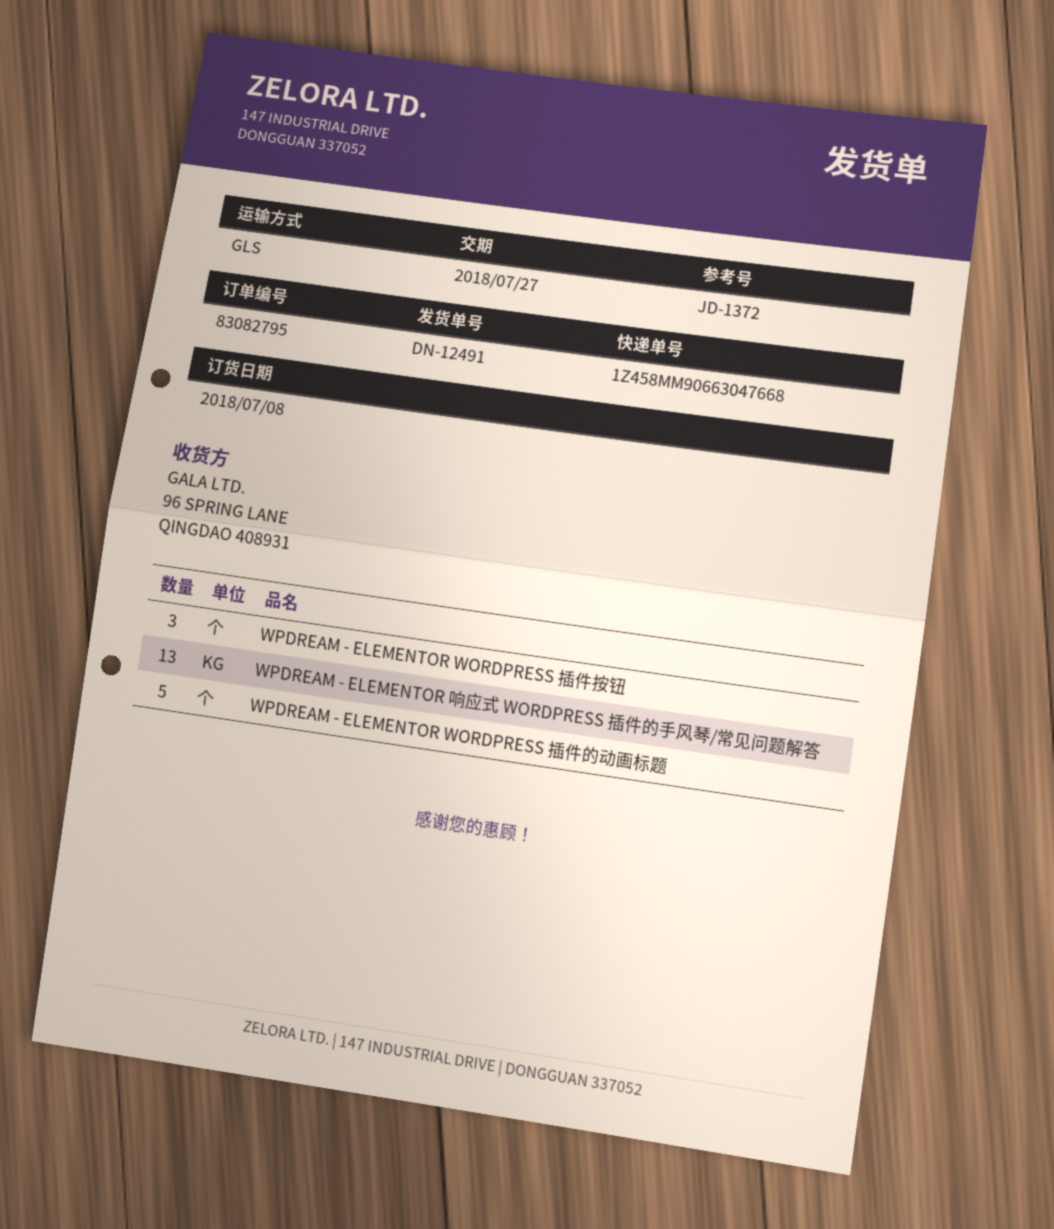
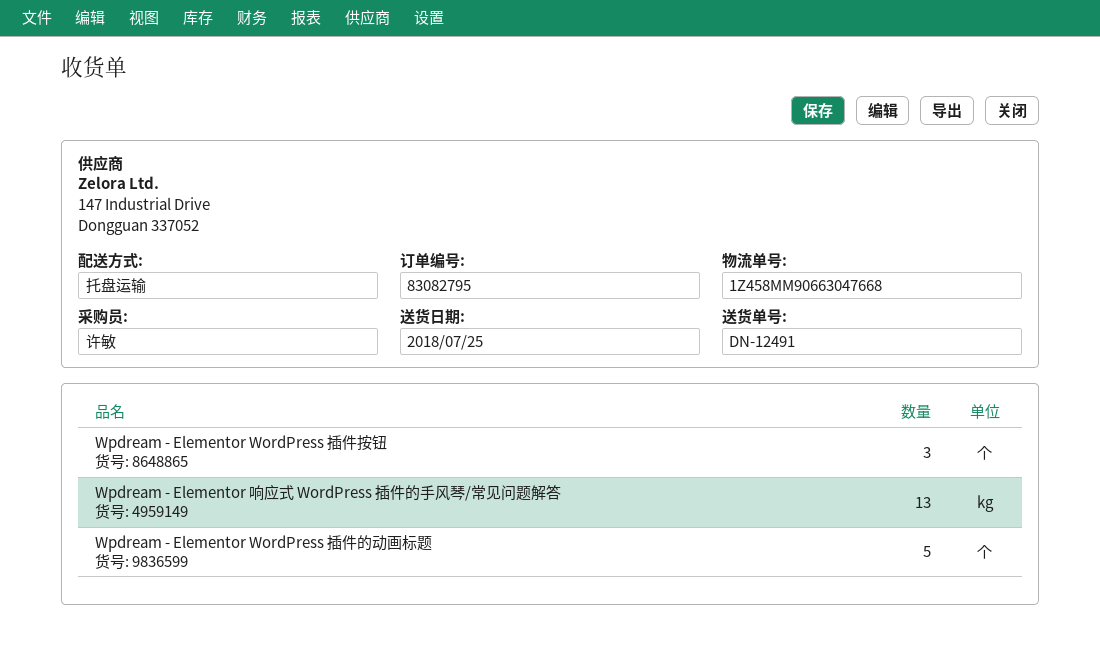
delivery date: 2018-07-27 -> 2018-07-25
shipping method: GLS -> pallet freight

